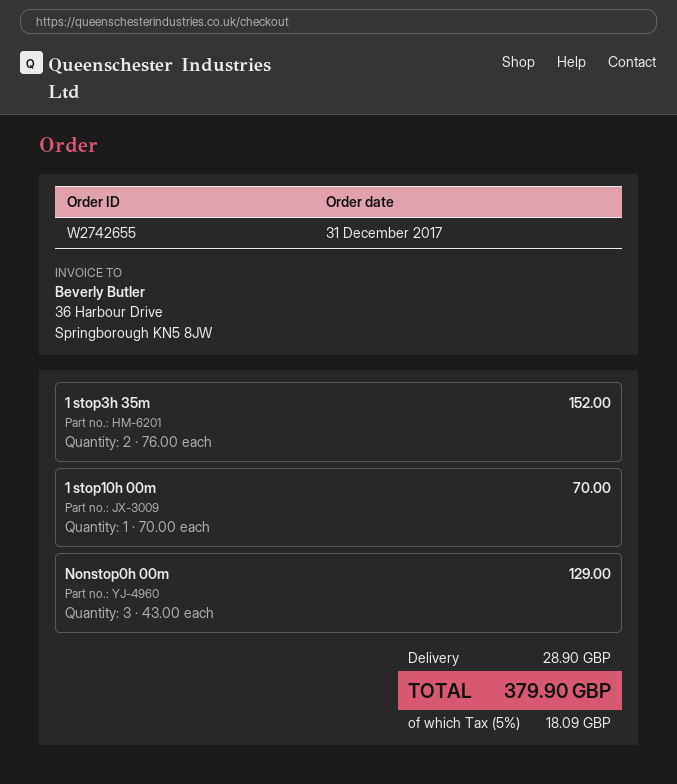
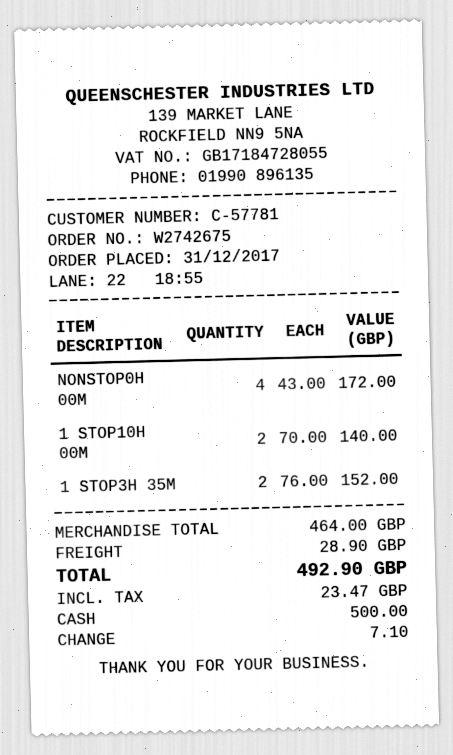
order number: W2742655 -> W2742675
1 stop10h 00m: 1 x 70.00 = 70.00 -> 2 x 70.00 = 140.00
Nonstop0h 00m: 3 x 43.00 = 129.00 -> 4 x 43.00 = 172.00
tax: 18.09 -> 23.47
total: 379.90 -> 492.90

